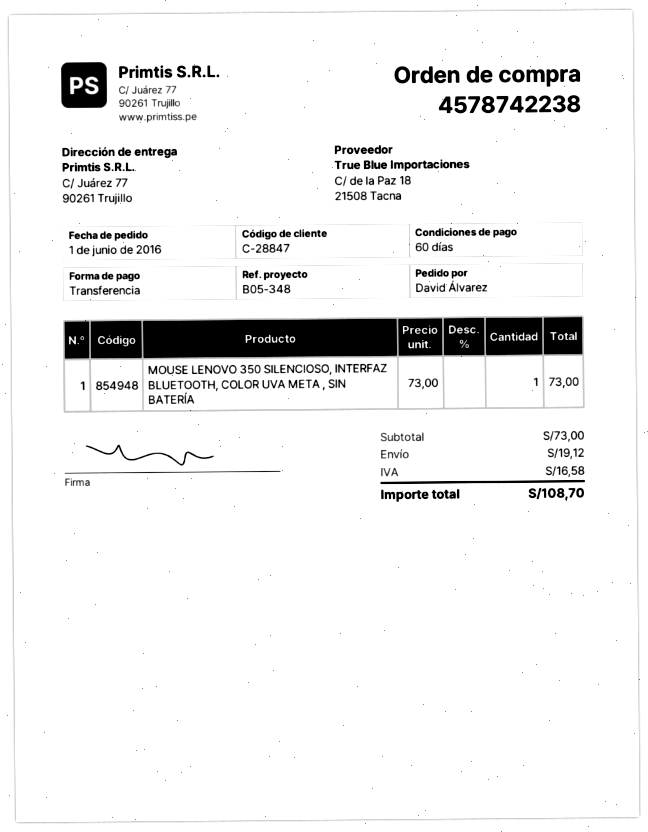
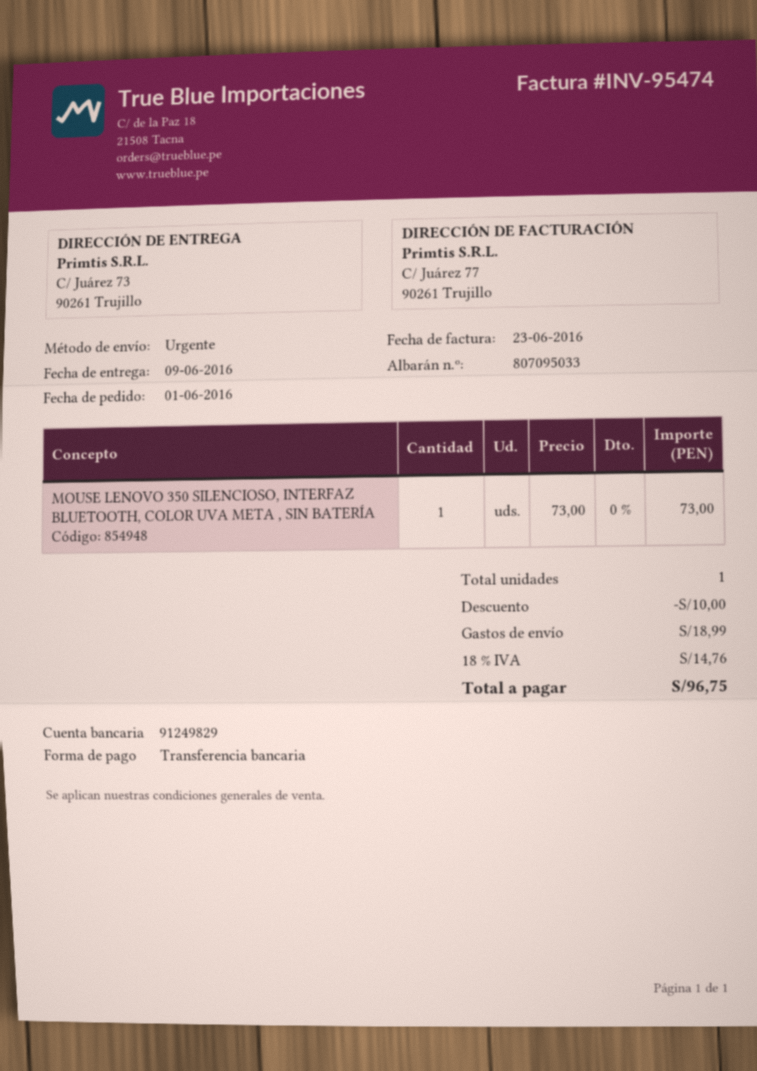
ship to: C/ Juárez 77, 90261 Trujillo -> C/ Juárez 73, 90261 Trujillo
discount: none -> 10.00
shipping: 19.12 -> 18.99
tax: 16.58 -> 14.76
total: 108.70 -> 96.75

